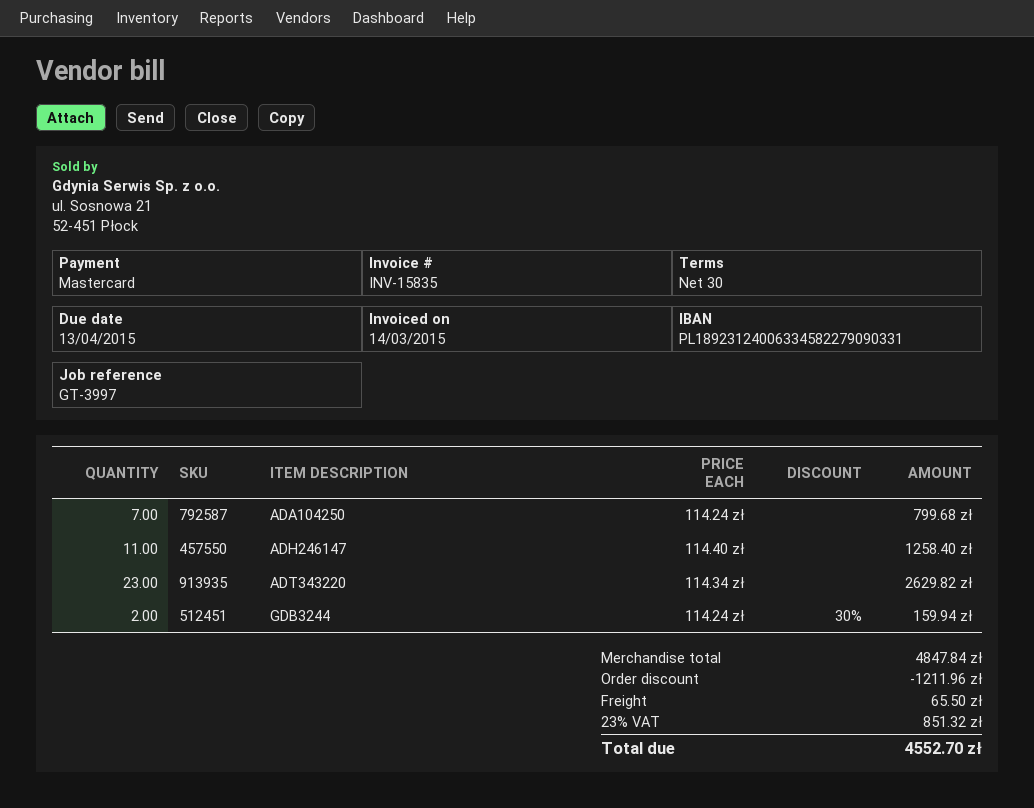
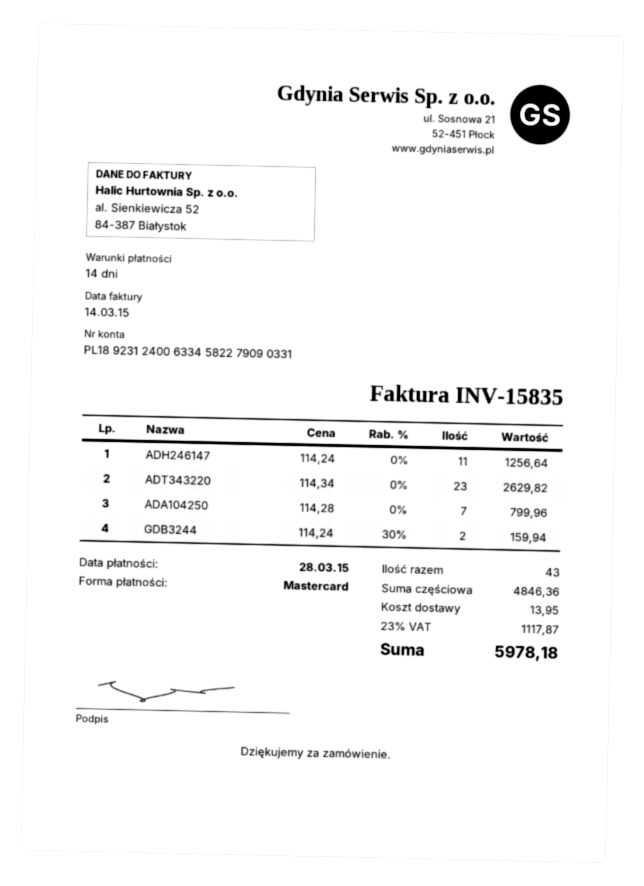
payment terms: 30 days -> 14 days
due date: 2015-04-13 -> 2015-03-28
ADA104250: 7 x 114.24 = 799.68 -> 7 x 114.28 = 799.96
ADH246147: 11 x 114.40 = 1258.40 -> 11 x 114.24 = 1256.64
subtotal: 4847.84 -> 4846.36
discount: 1211.96 -> none
shipping: 65.50 -> 13.95
tax: 23% = 851.32 -> 23% = 1117.87
total: 4552.70 -> 5978.18

